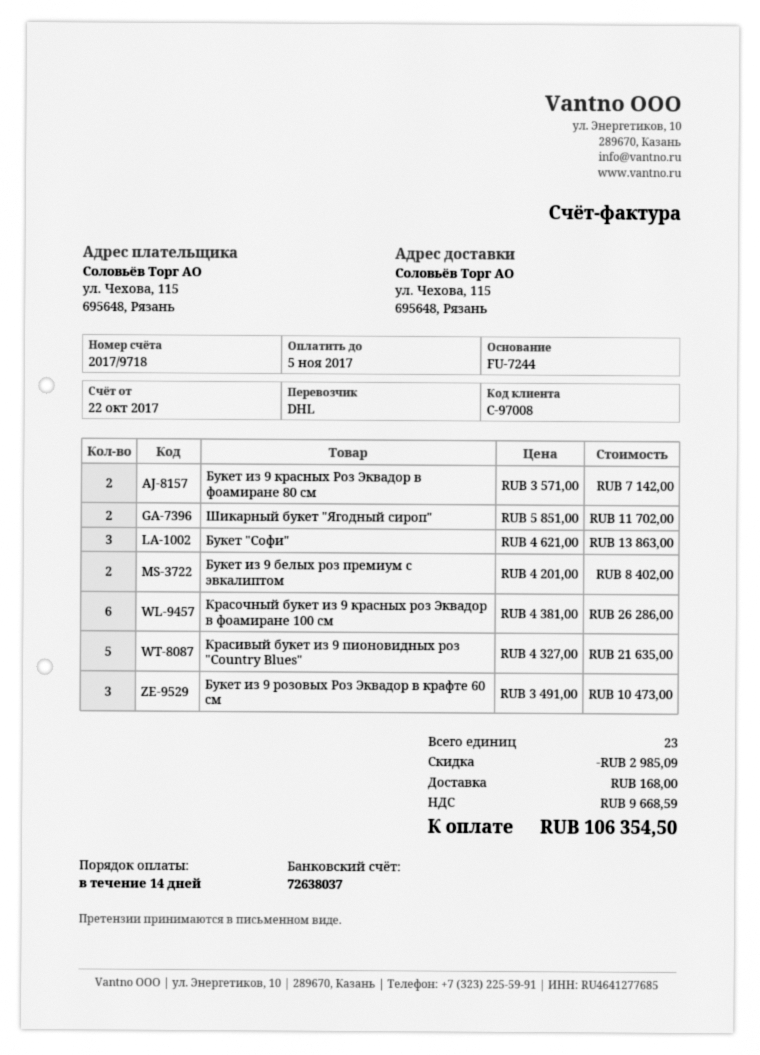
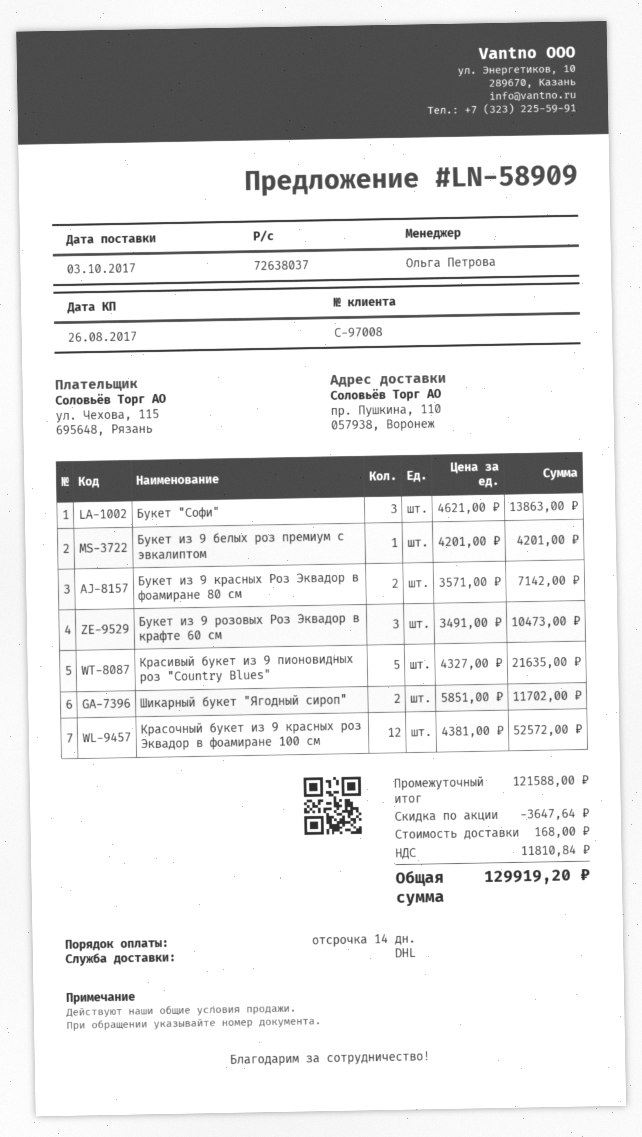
ship to: ул. Чехова, 115, 695648, Рязань -> пр. Пушкина, 110, 057938, Воронеж
Букет из 9 белых роз премиум с эвкалиптом: 2 x 4201.00 = 8402.00 -> 1 x 4201.00 = 4201.00
Красочный букет из 9 красных роз Эквадор в фоамиране 100 см: 6 x 4381.00 = 26286.00 -> 12 x 4381.00 = 52572.00
discount: 2985.09 -> 3647.64
tax: 9668.59 -> 11810.84
total: 106354.50 -> 129919.20

